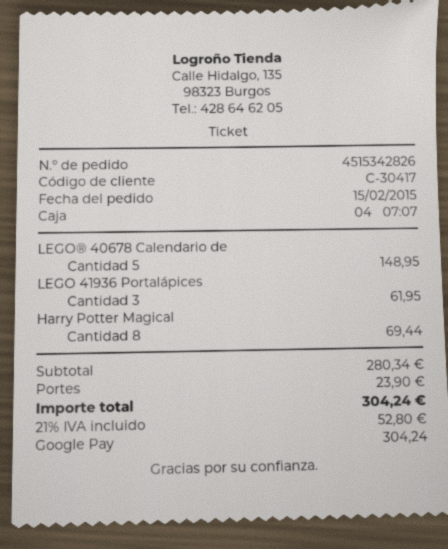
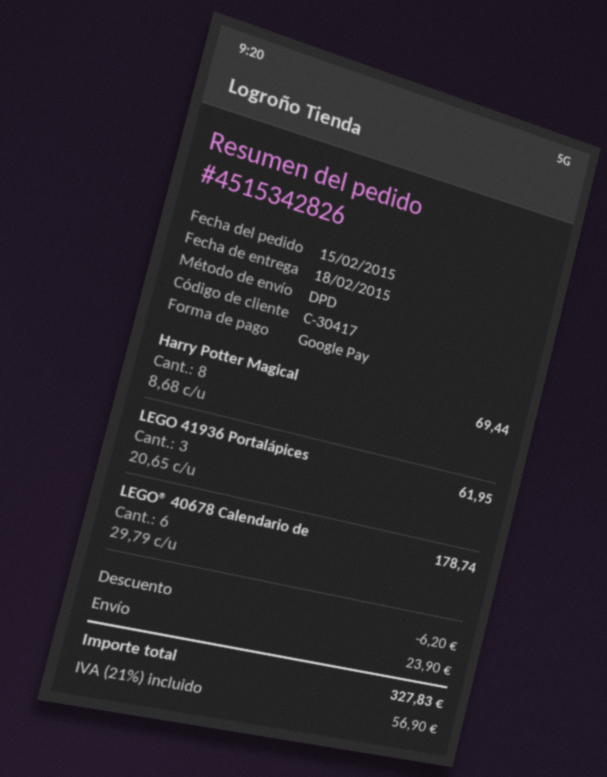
LEGO® 40678 Calendario de: 5 for 148.95 -> 6 for 178.74
discount: none -> 6.20
tax: 21% = 52.80 -> 21% = 56.90
total: 304.24 -> 327.83

